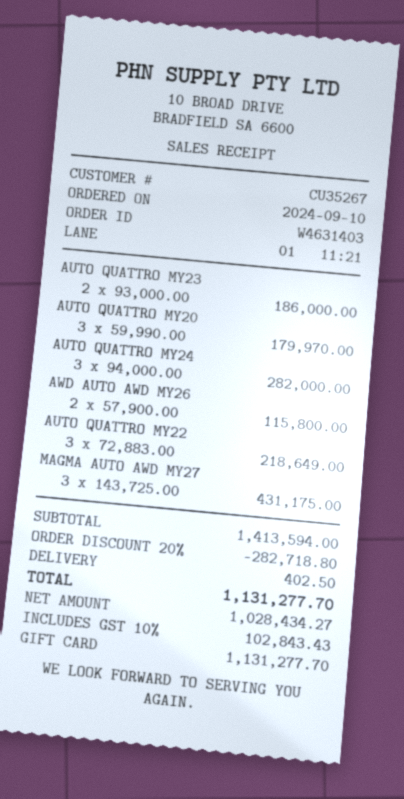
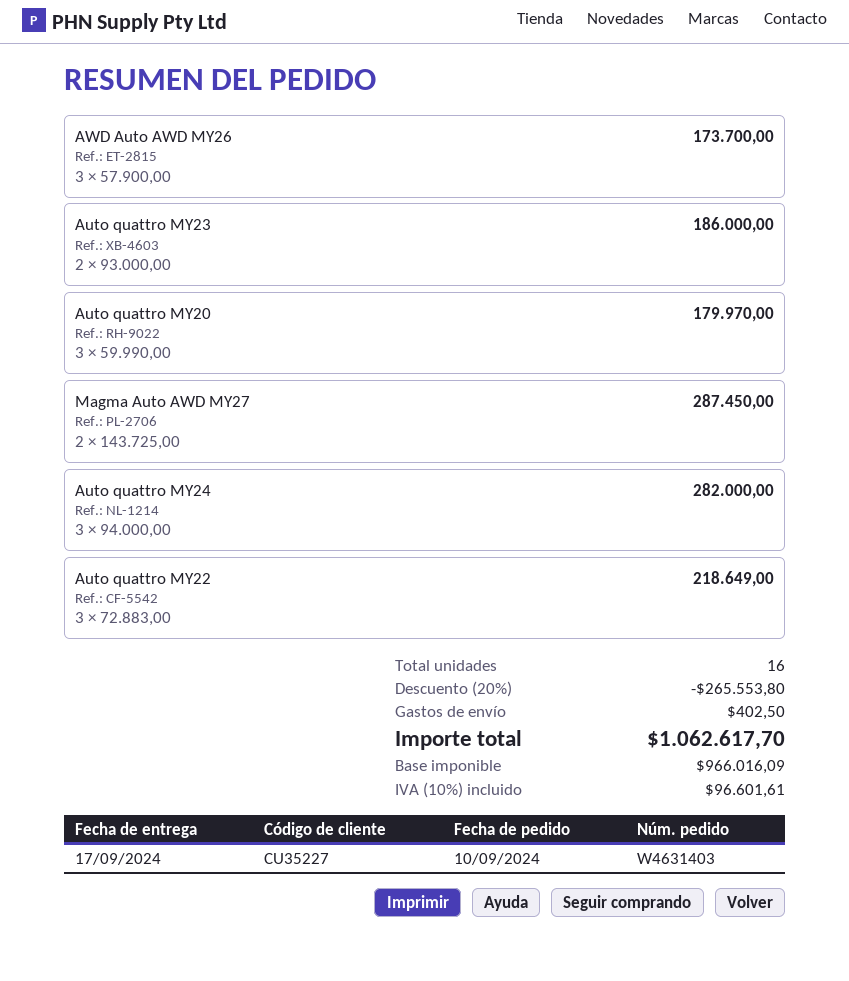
customer number: CU35267 -> CU35227
AWD AUTO AWD MY26: 2 x 57900.00 = 115800.00 -> 3 x 57900.00 = 173700.00
MAGMA AUTO AWD MY27: 3 x 143725.00 = 431175.00 -> 2 x 143725.00 = 287450.00
discount: 20% = 282718.80 -> 20% = 265553.80
net: 1028434.27 -> 966016.09
tax: 10% = 102843.43 -> 10% = 96601.61
total: 1131277.70 -> 1062617.70

